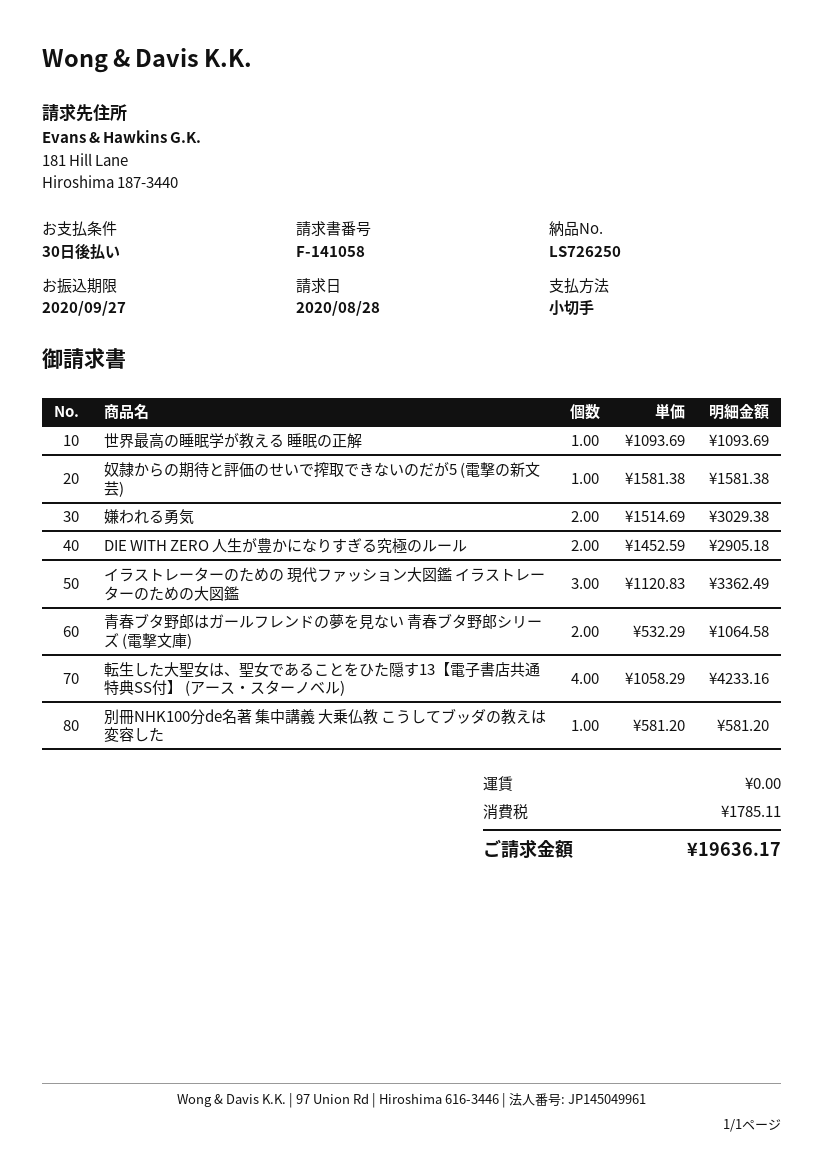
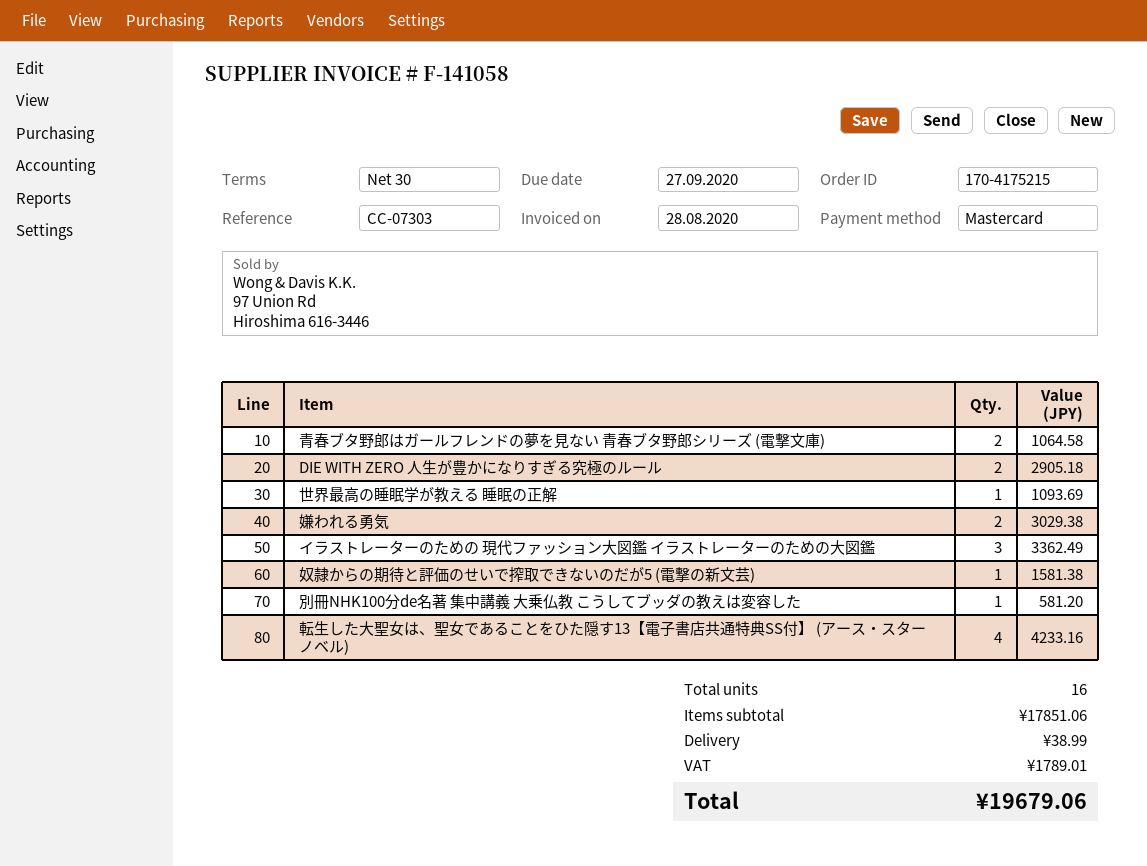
payment method: cheque -> Mastercard
shipping: 0.00 -> 38.99
tax: 1785.11 -> 1789.01
total: 19636.17 -> 19679.06

